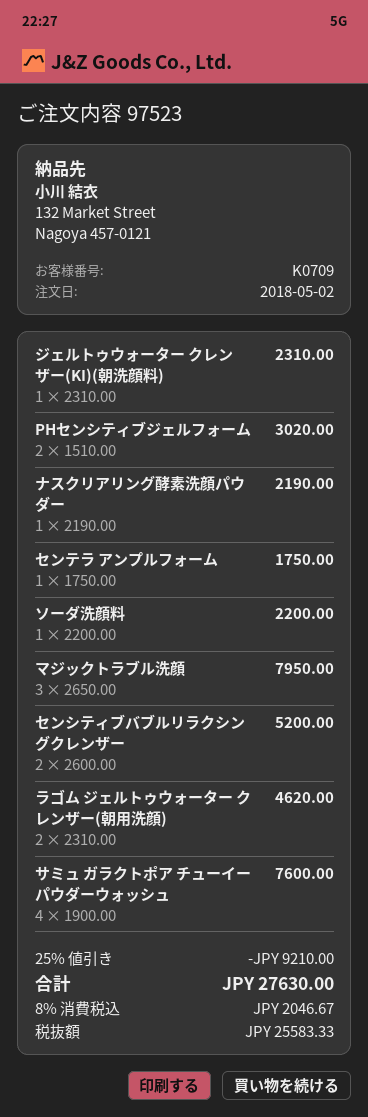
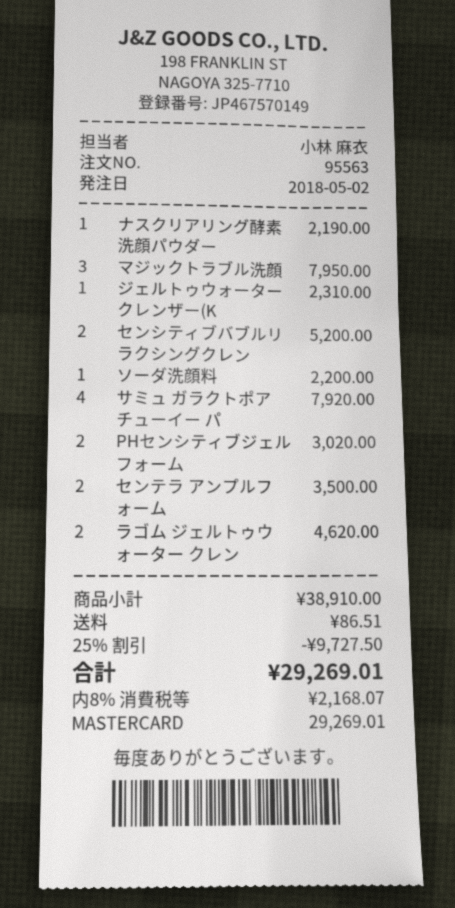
order number: 97523 -> 95563
センテラ アンプルフォーム: 1 for 1750.00 -> 2 for 3500.00
サミュ ガラクトポア チューイー パウダーウォッシュ: 4 for 7600.00 -> 4 for 7920.00
discount: 25% = 9210.00 -> 25% = 9727.50
shipping: none -> 86.51
tax: 8% = 2046.67 -> 8% = 2168.07
total: 27630.00 -> 29269.01

